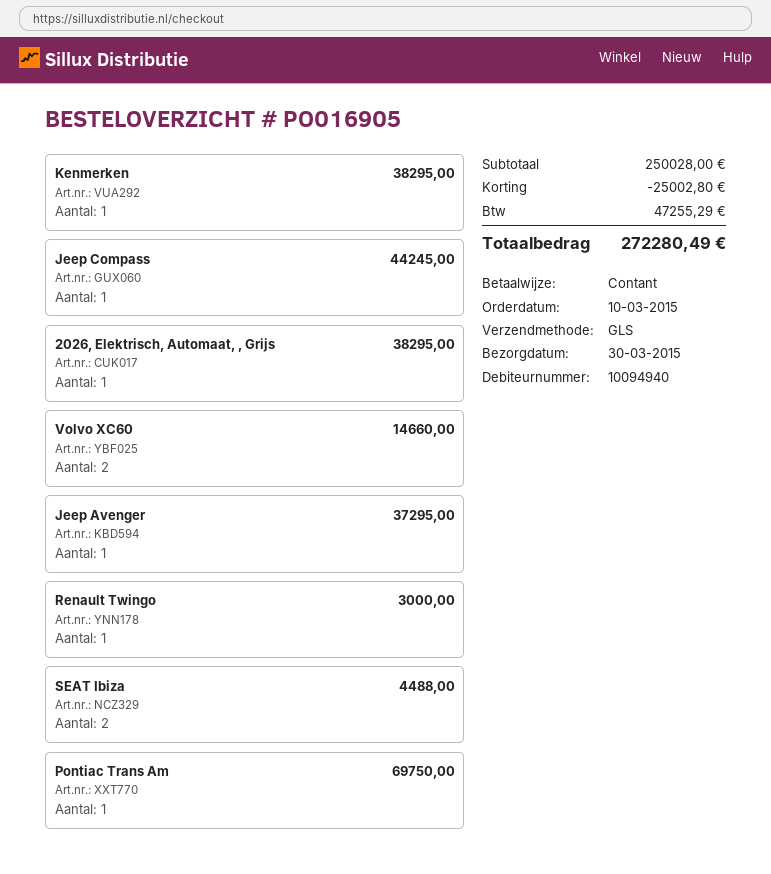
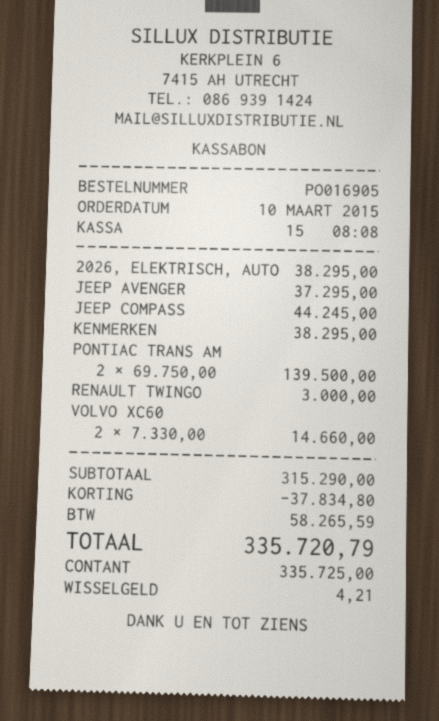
SEAT Ibiza: 2 for 4488.00 -> none
Pontiac Trans Am: 1 for 69750.00 -> 2 for 139500.00
subtotal: 250028.00 -> 315290.00
discount: 25002.80 -> 37834.80
tax: 47255.29 -> 58265.59
total: 272280.49 -> 335720.79

